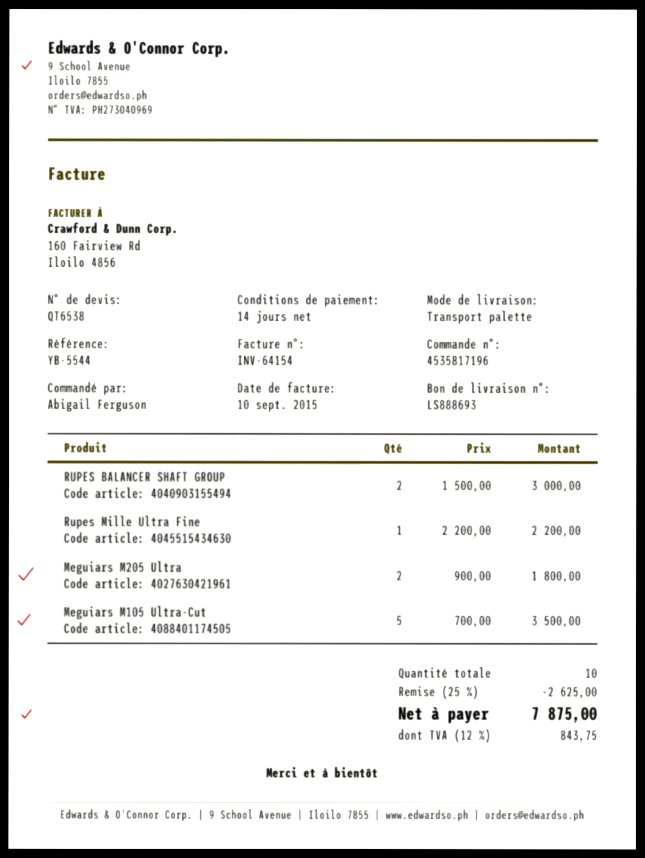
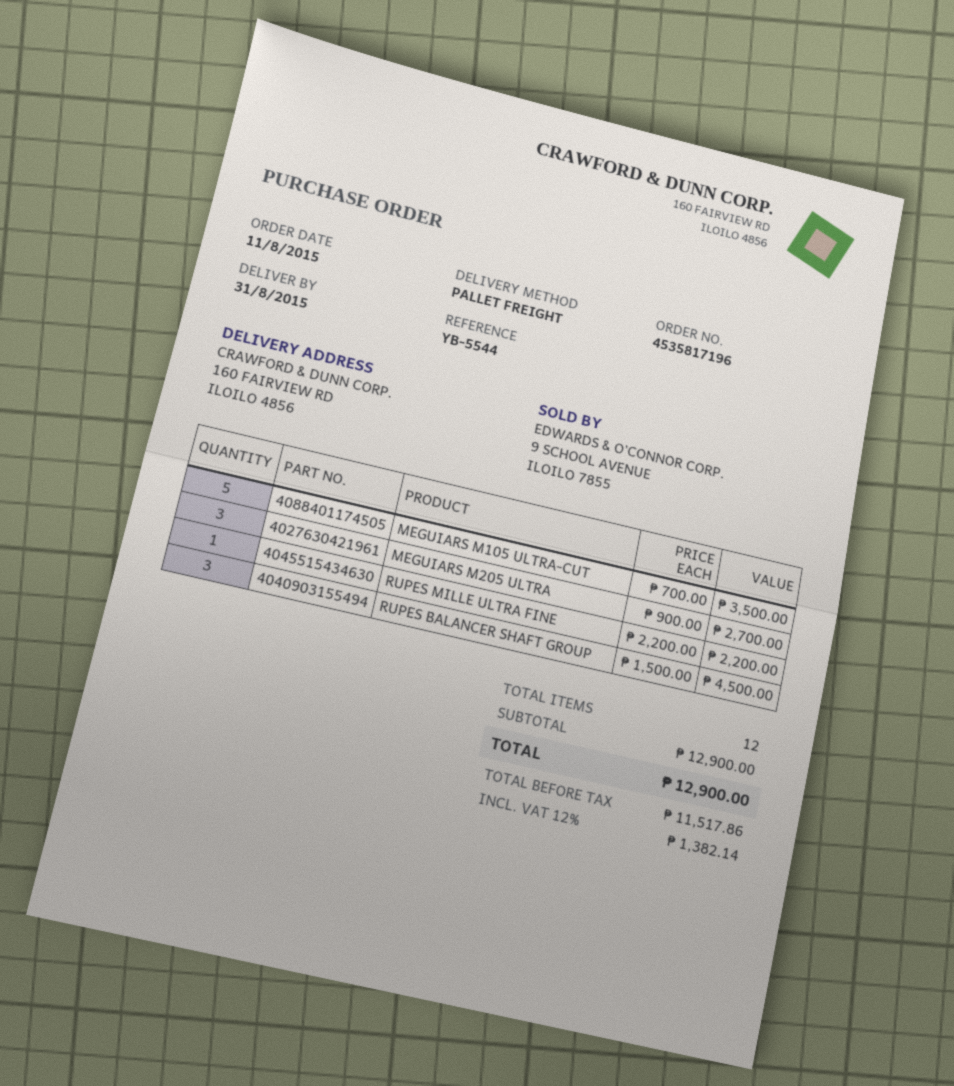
RUPES BALANCER SHAFT GROUP: 2 x 1500.00 = 3000.00 -> 3 x 1500.00 = 4500.00
Meguiars M205 Ultra: 2 x 900.00 = 1800.00 -> 3 x 900.00 = 2700.00
total quantity: 10 -> 12
discount: 25% = 2625.00 -> none
tax: 12% = 843.75 -> 12% = 1382.14
total: 7875.00 -> 12900.00

